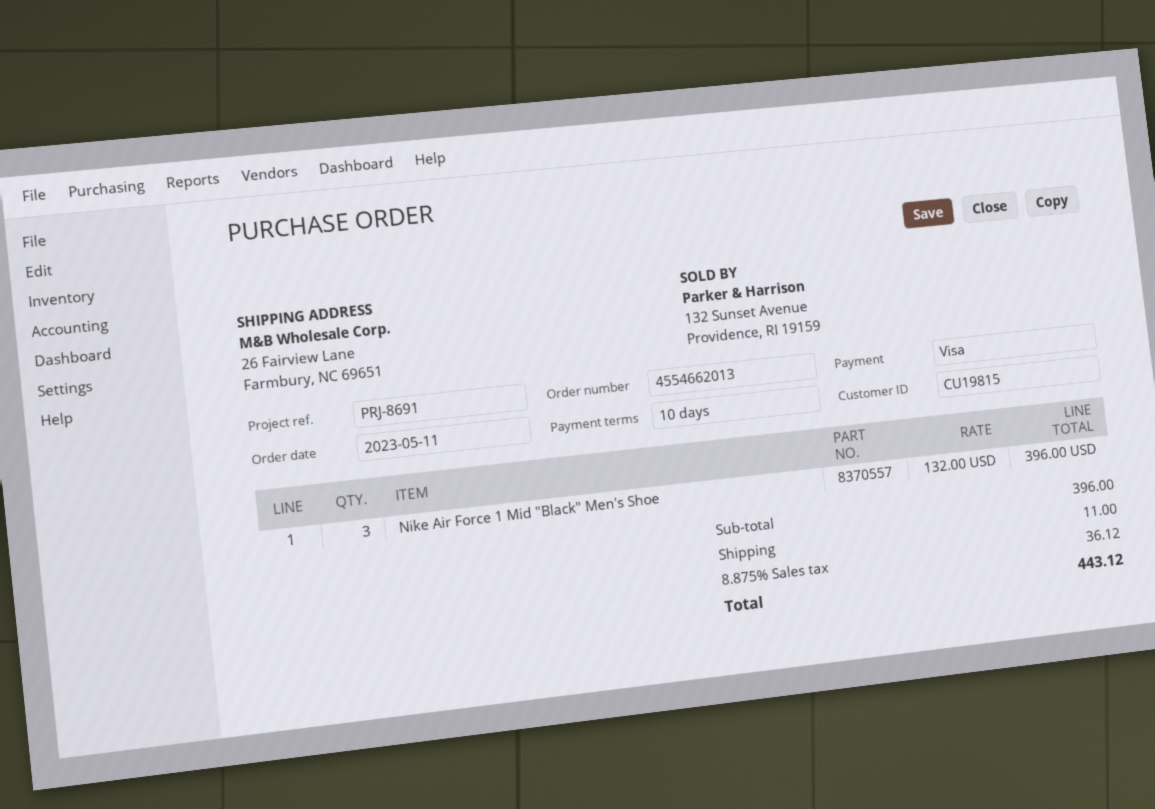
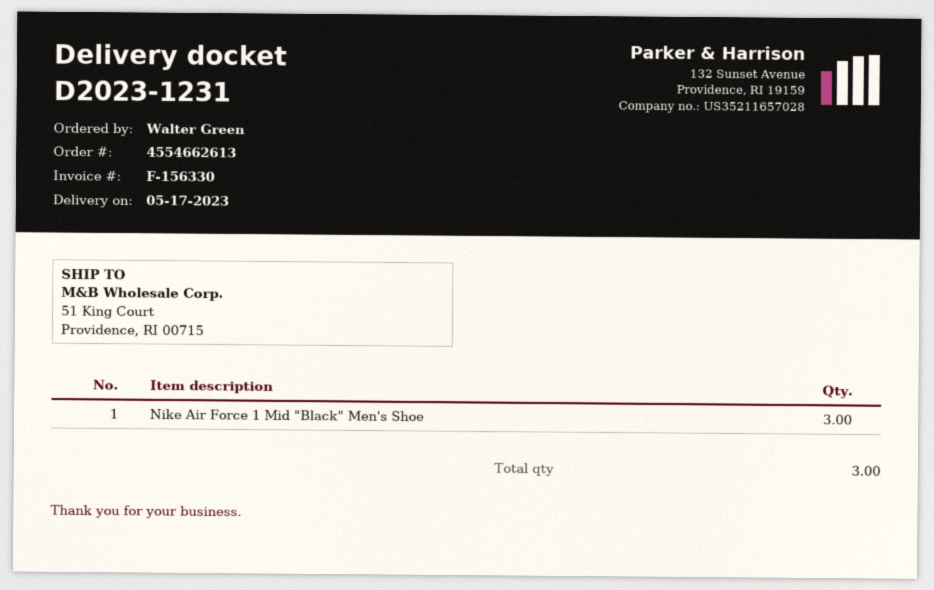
order number: 4554662013 -> 4554662613
ship to: 26 Fairview Lane, Farmbury, NC 69651 -> 51 King Court, Providence, RI 00715

